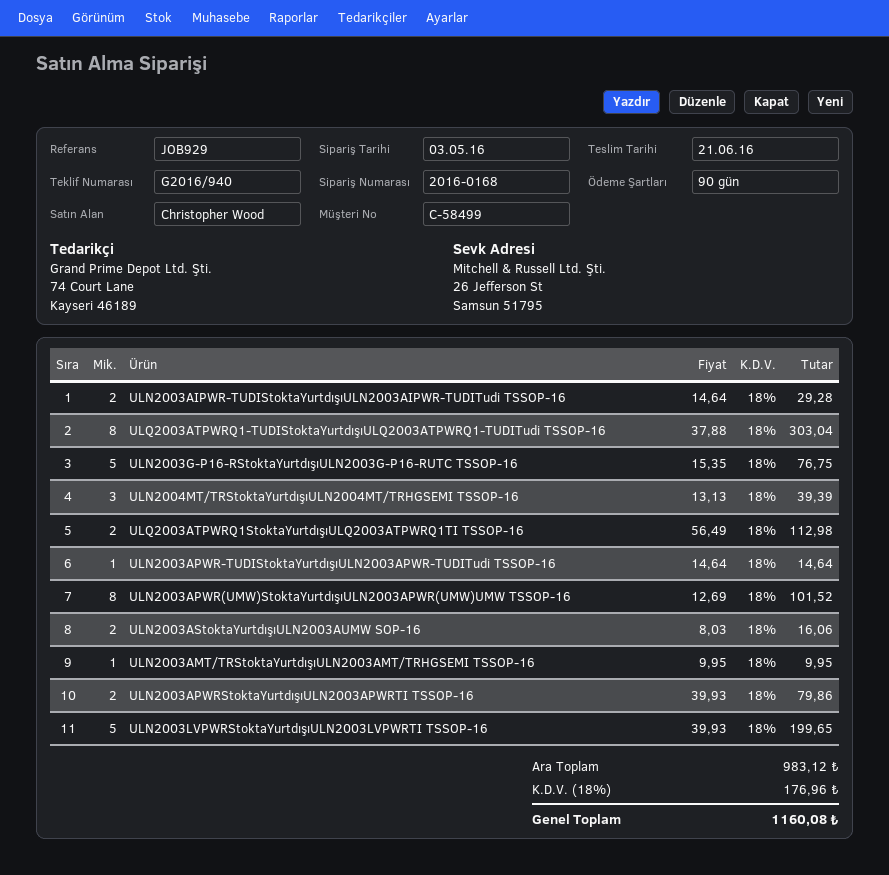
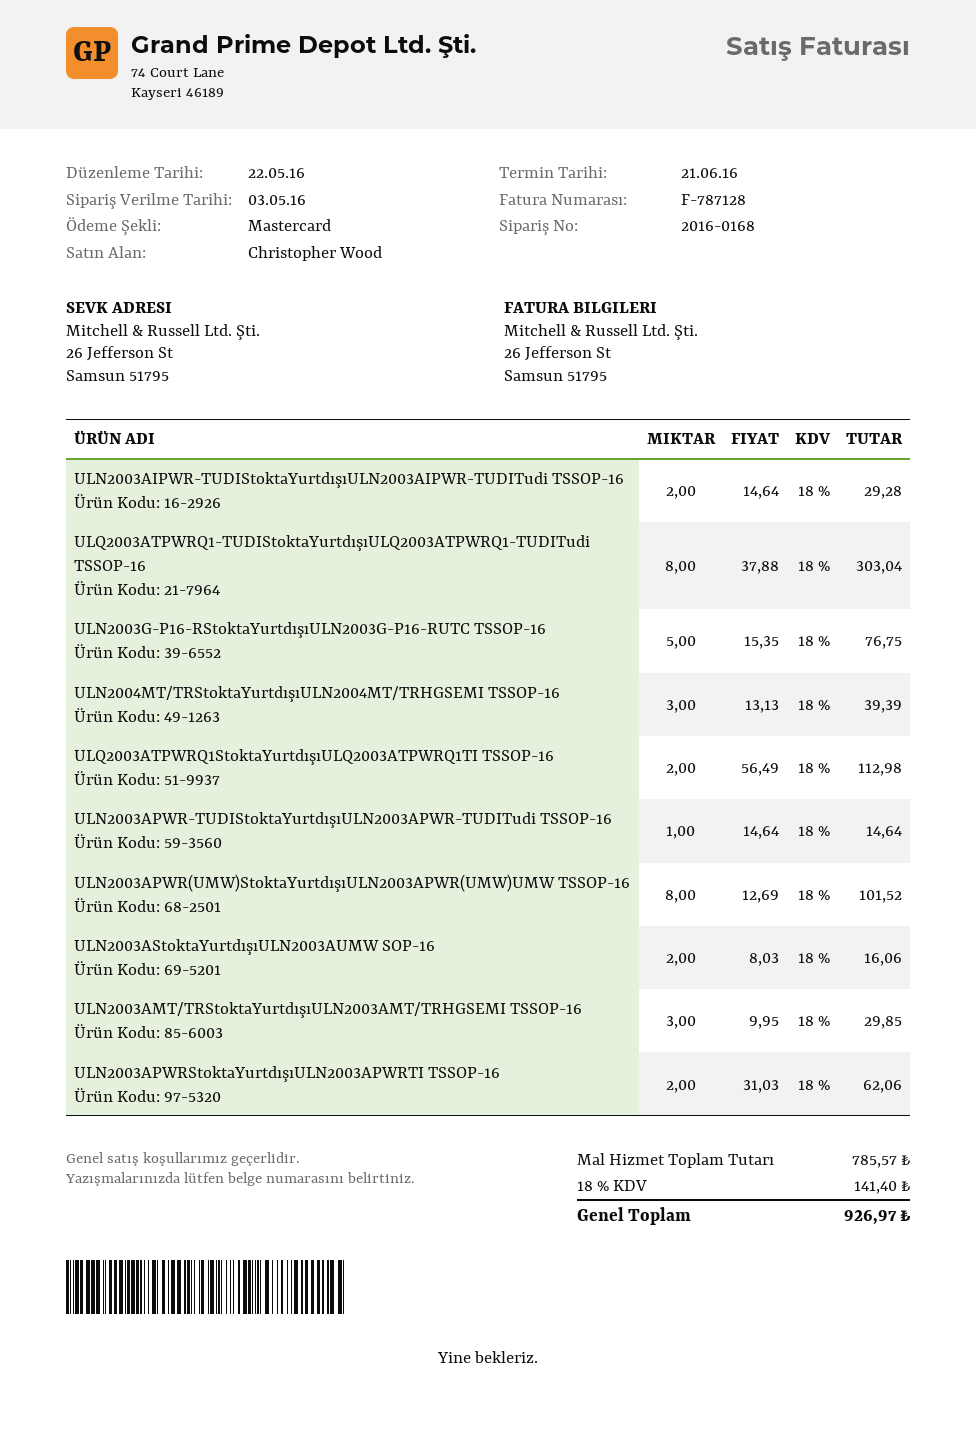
ULN2003AMT/TRStoktaYurtdışıULN2003AMT/TRHGSEMI TSSOP-16: 1 x 9.95 = 9.95 -> 3 x 9.95 = 29.85
ULN2003APWRStoktaYurtdışıULN2003APWRTI TSSOP-16: 2 x 39.93 = 79.86 -> 2 x 31.03 = 62.06
ULN2003LVPWRStoktaYurtdışıULN2003LVPWRTI TSSOP-16: 5 x 39.93 = 199.65 -> none
subtotal: 983.12 -> 785.57
tax: 18% = 176.96 -> 18% = 141.40
total: 1160.08 -> 926.97

